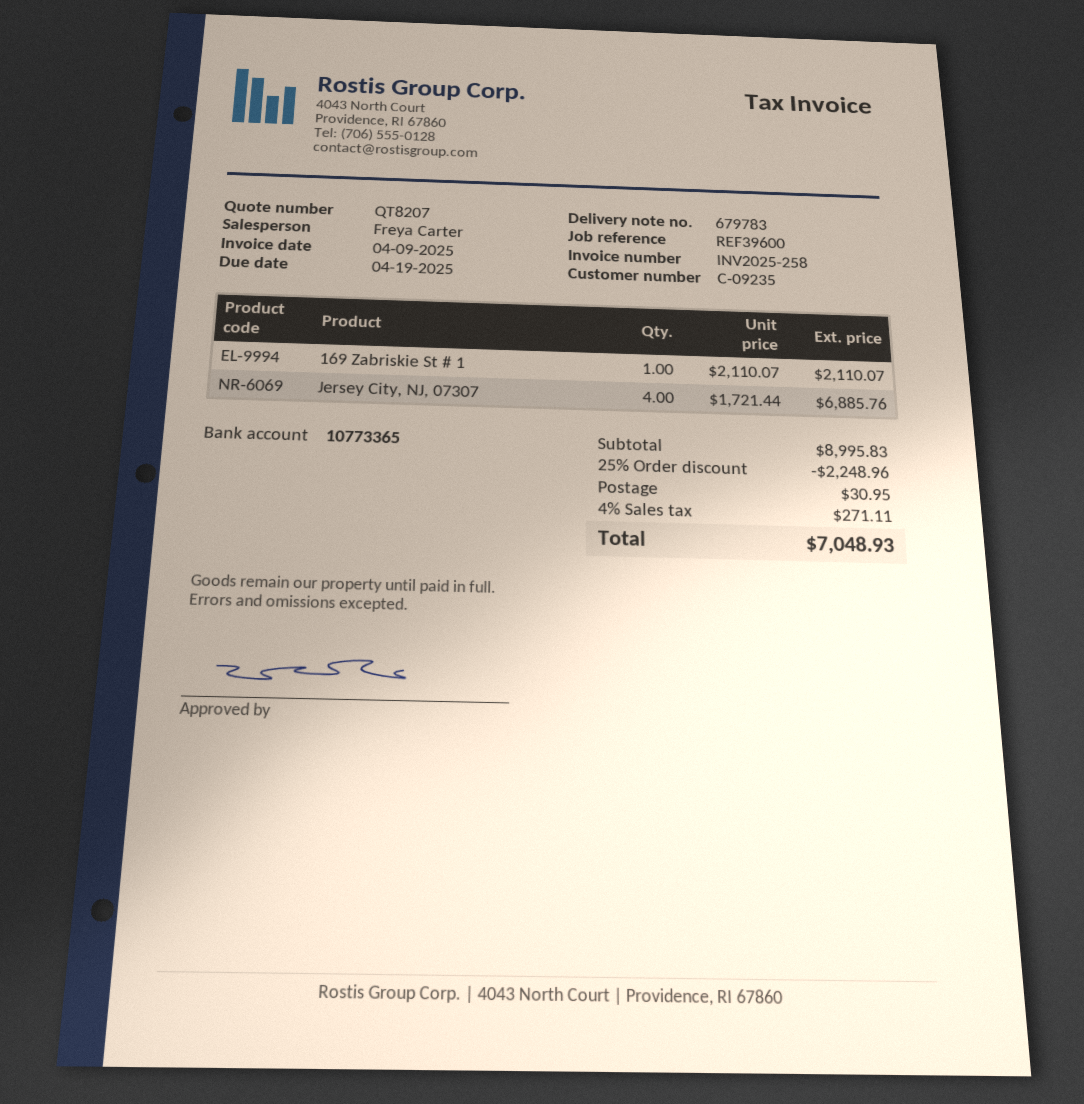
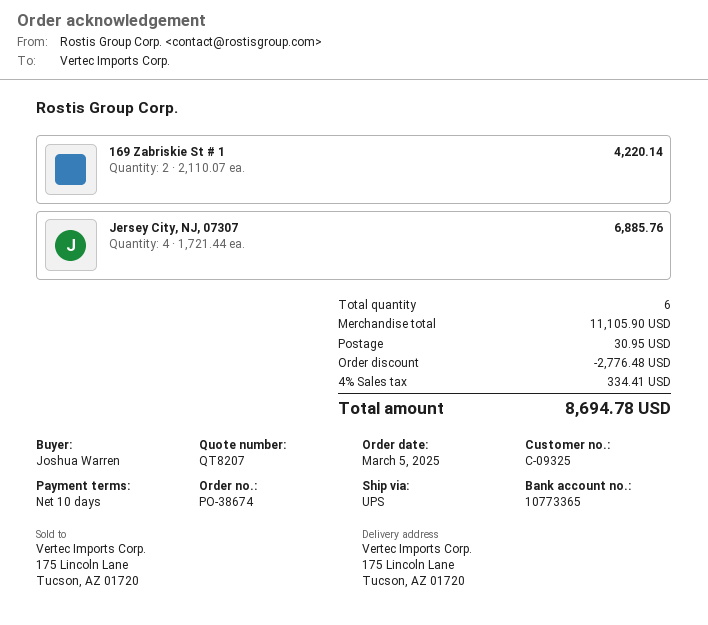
customer number: C-09235 -> C-09325
169 Zabriskie St # 1: 1 x 2110.07 = 2110.07 -> 2 x 2110.07 = 4220.14
subtotal: 8995.83 -> 11105.90
discount: 2248.96 -> 2776.48
tax: 4% = 271.11 -> 4% = 334.41
total: 7048.93 -> 8694.78

